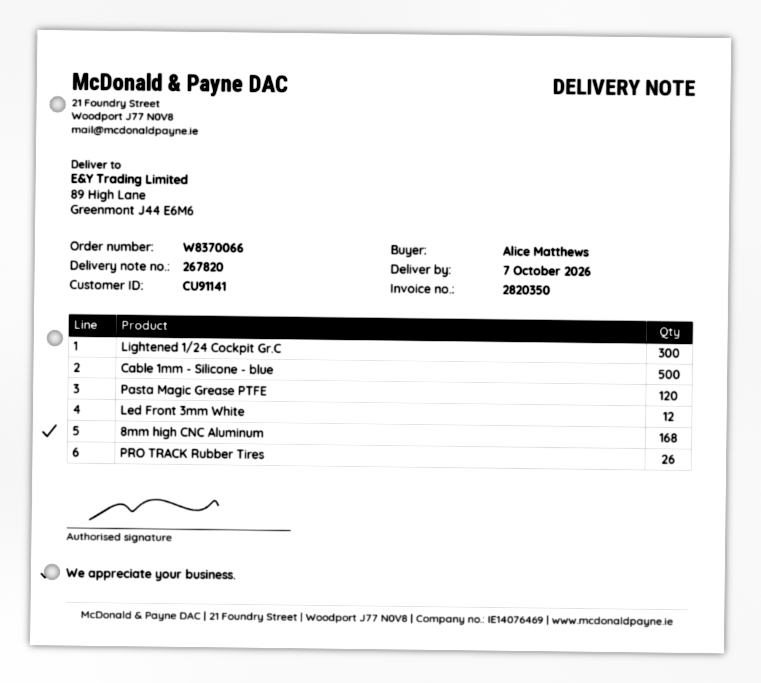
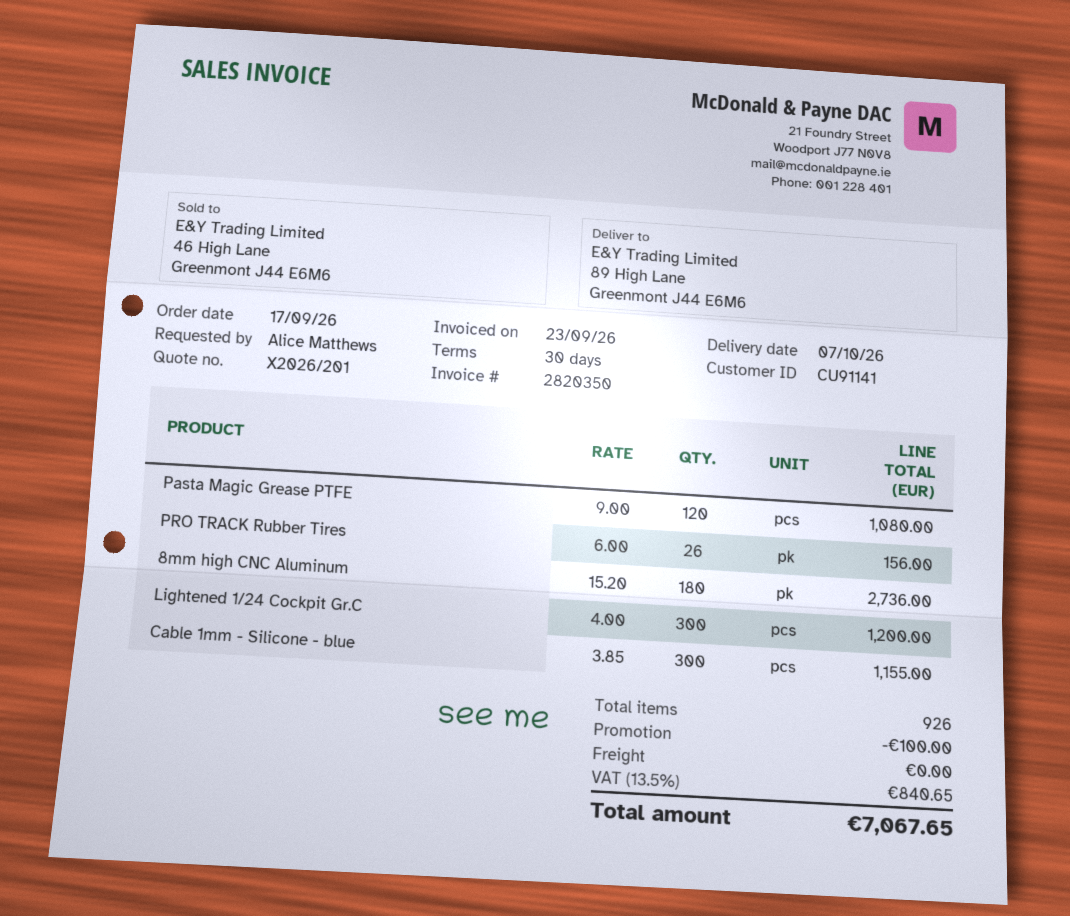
Cable 1mm - Silicone - blue: 500 -> 300
Led Front 3mm White: 12 -> none
8mm high CNC Aluminum: 168 -> 180

